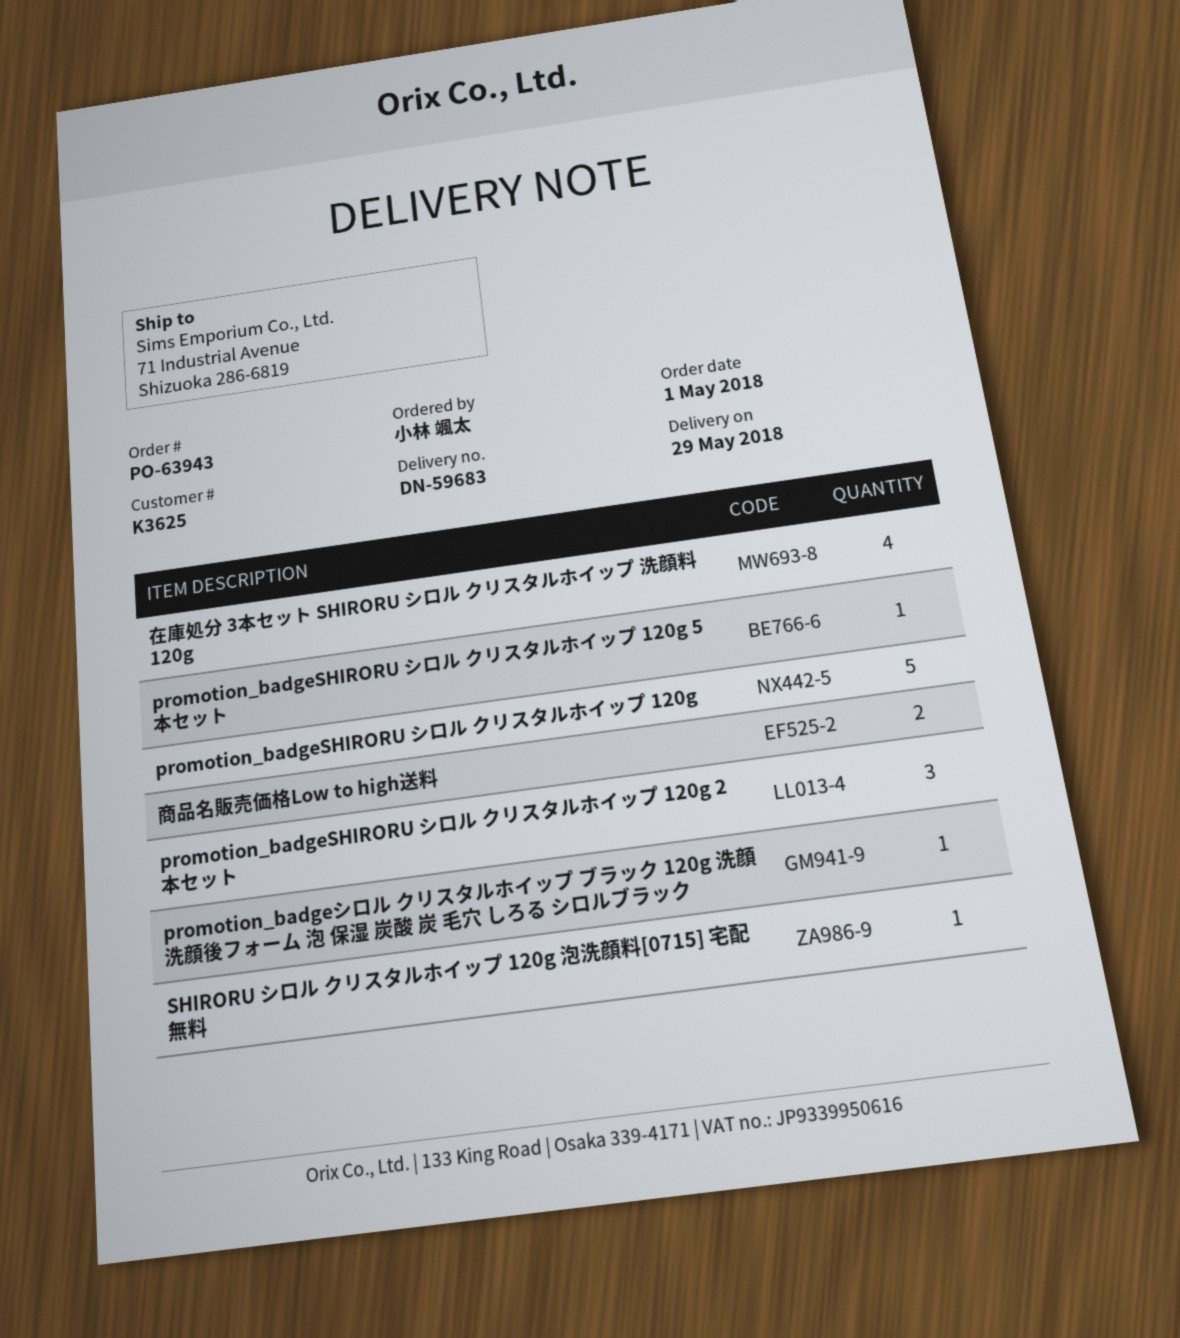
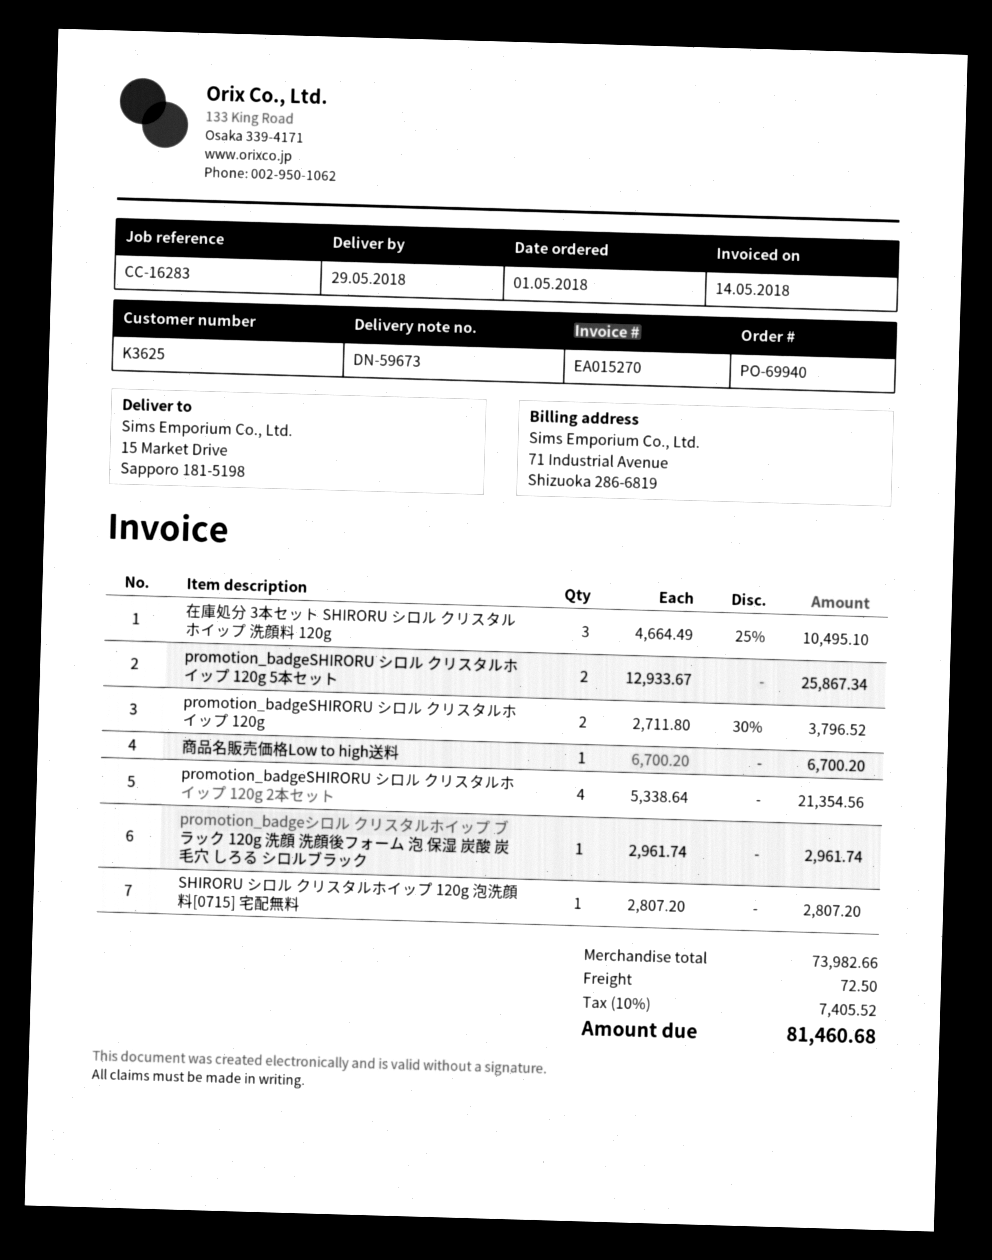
order number: PO-63943 -> PO-69940
delivery note number: DN-59683 -> DN-59673
ship to: 71 Industrial Avenue, Shizuoka 286-6819 -> 15 Market Drive, Sapporo 181-5198
在庫処分 3本セット SHIRORU シロル クリスタルホイップ 洗顔料 120g: 4 -> 3
promotion_badgeSHIRORU シロル クリスタルホイップ 120g 5本セット: 1 -> 2
promotion_badgeSHIRORU シロル クリスタルホイップ 120g: 5 -> 2
商品名販売価格Low to high送料: 2 -> 1
promotion_badgeSHIRORU シロル クリスタルホイップ 120g 2本セット: 3 -> 4

